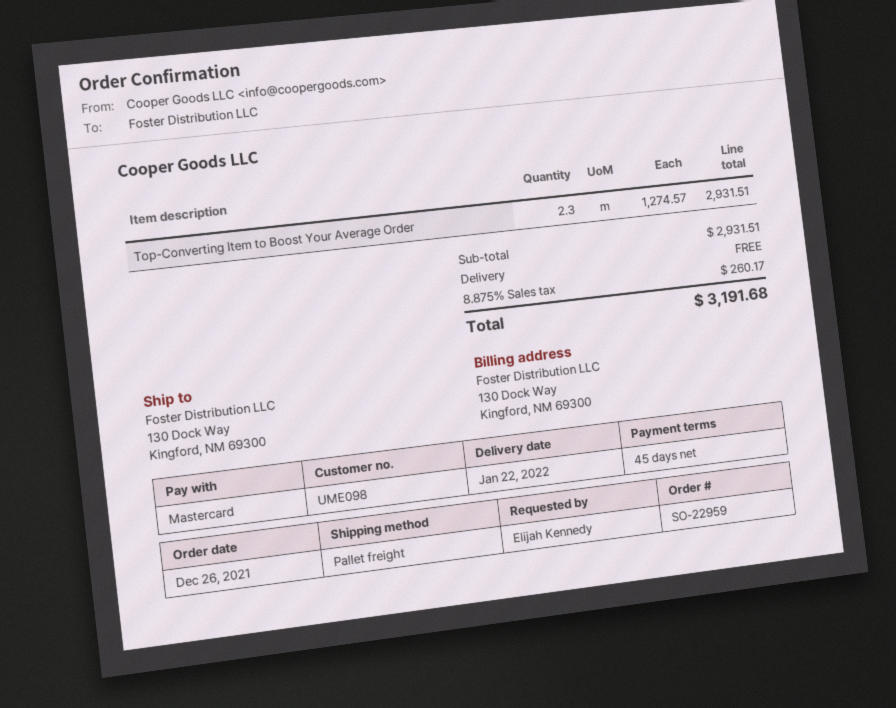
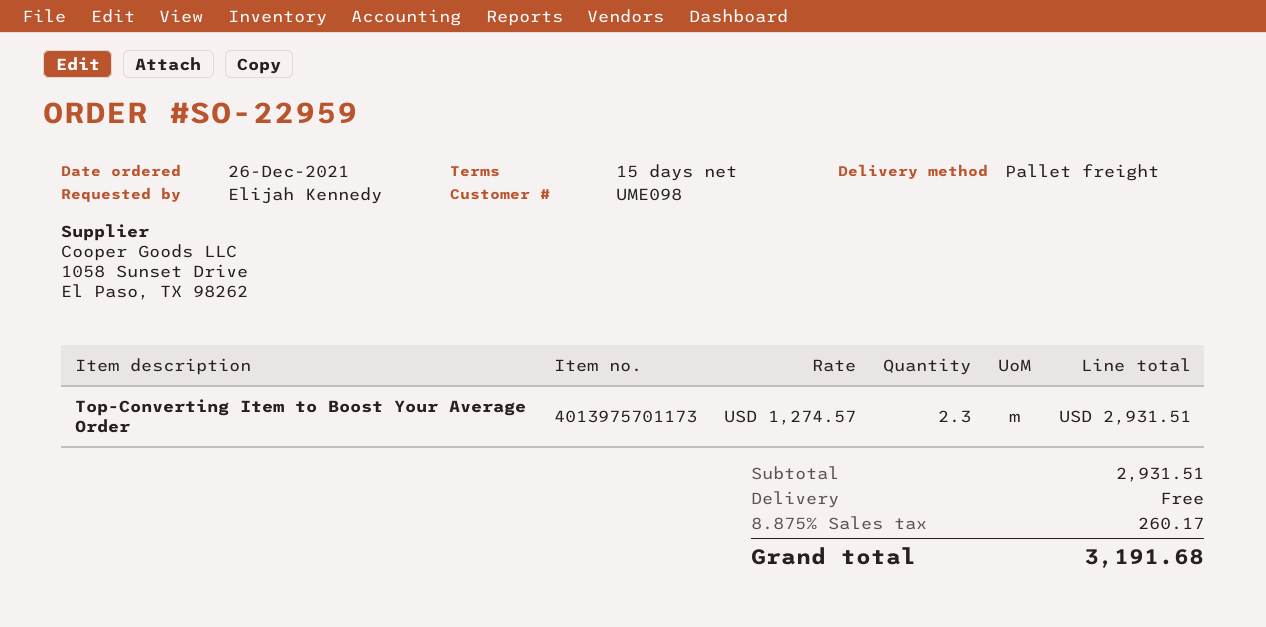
payment terms: 45 days -> 15 days

